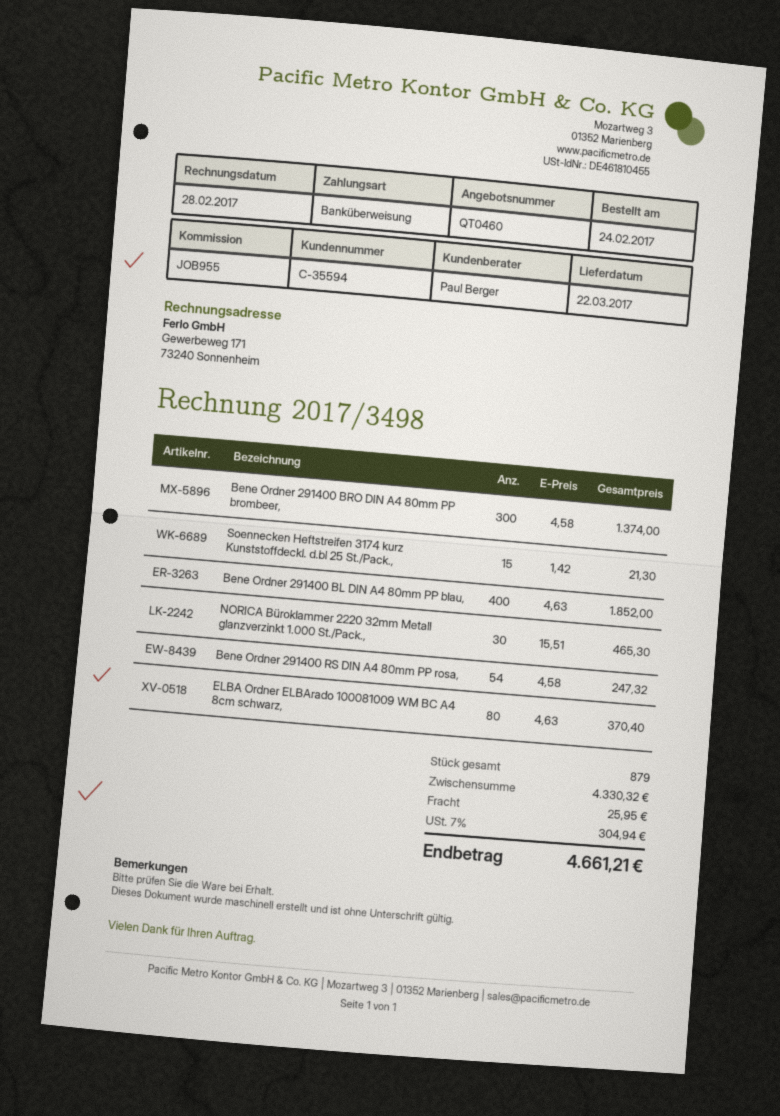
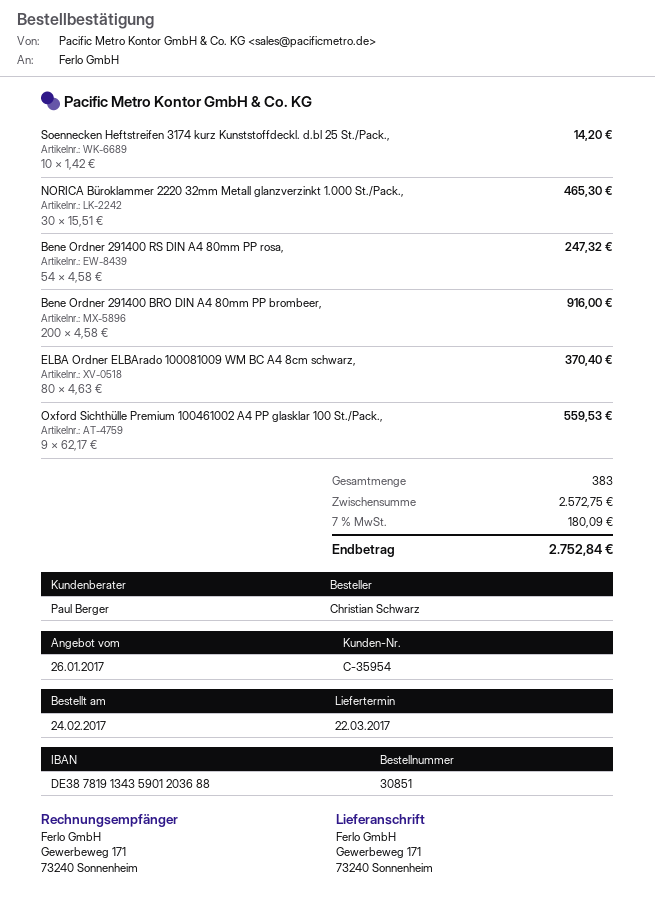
customer number: C-35594 -> C-35954
Bene Ordner 291400 BRO DIN A4 80mm PP brombeer,: 300 x 4.58 = 1374.00 -> 200 x 4.58 = 916.00
Soennecken Heftstreifen 3174 kurz Kunststoffdeckl. d.bl 25 St./Pack.,: 15 x 1.42 = 21.30 -> 10 x 1.42 = 14.20
Bene Ordner 291400 BL DIN A4 80mm PP blau,: 400 x 4.63 = 1852.00 -> none
Oxford Sichthülle Premium 100461002 A4 PP glasklar 100 St./Pack.,: none -> 9 x 62.17 = 559.53
total quantity: 879 -> 383
subtotal: 4330.32 -> 2572.75
shipping: 25.95 -> none
tax: 7% = 304.94 -> 7% = 180.09
total: 4661.21 -> 2752.84

